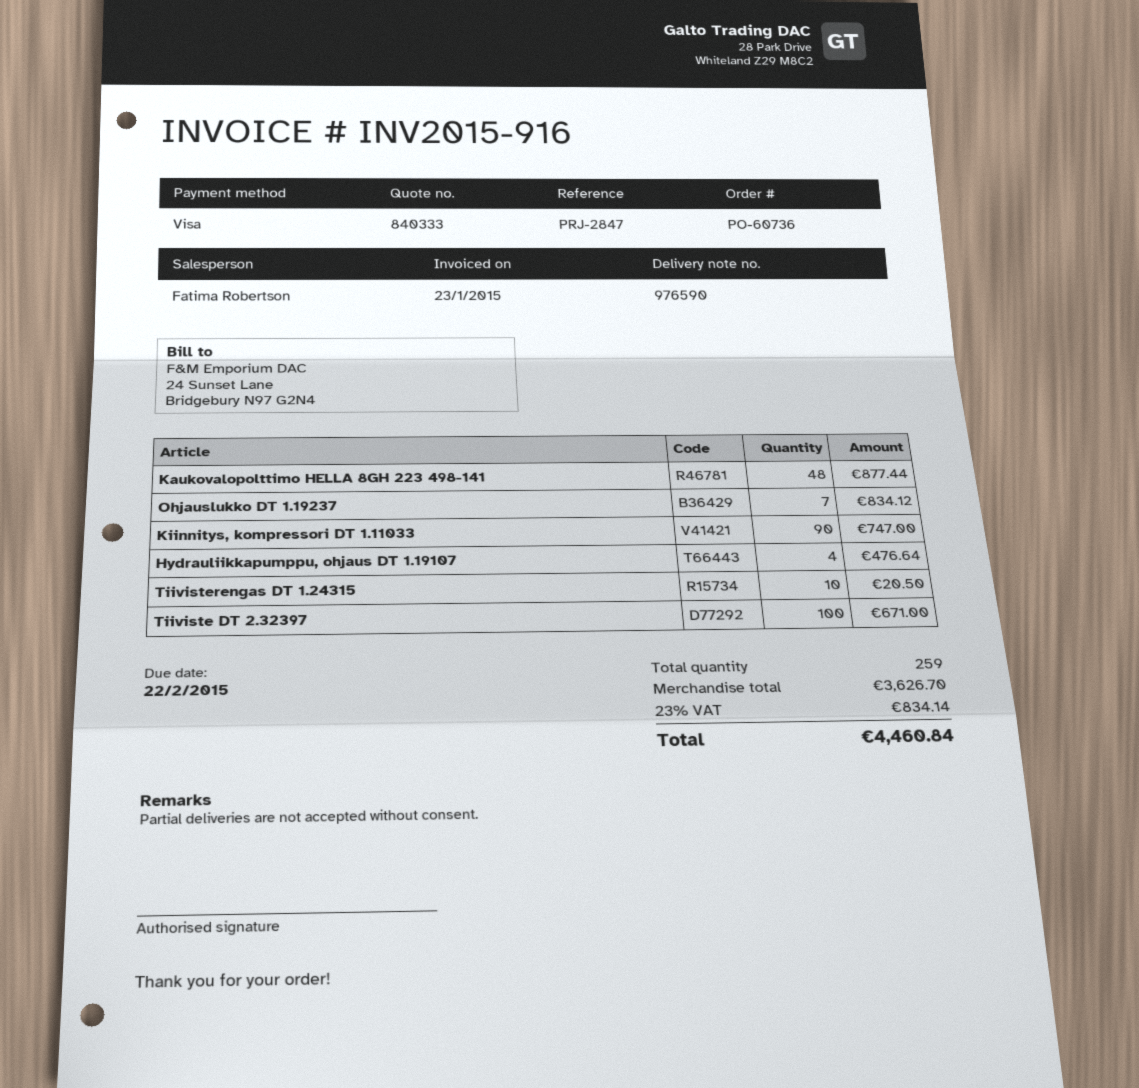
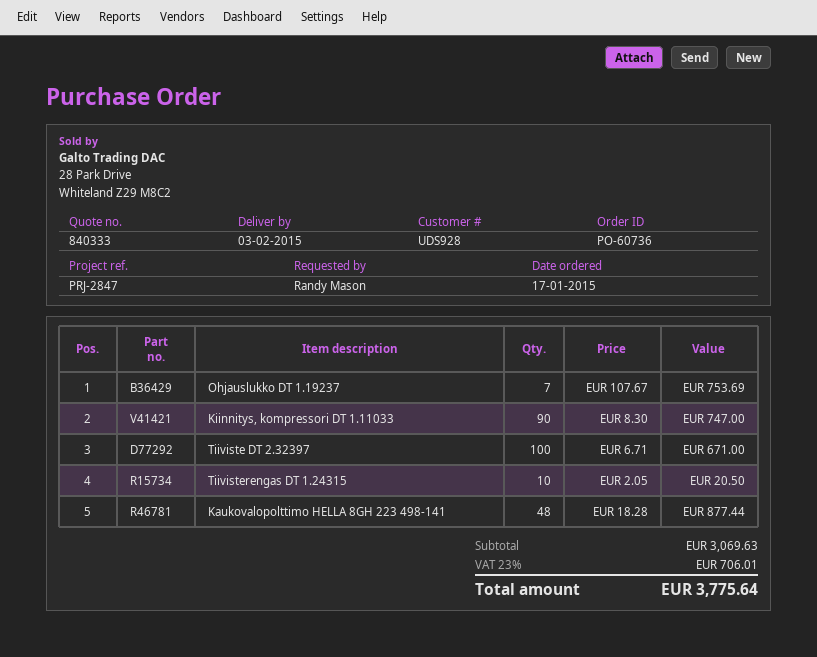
Ohjauslukko DT 1.19237: 7 for 834.12 -> 7 for 753.69
Hydrauliikkapumppu, ohjaus DT 1.19107: 4 for 476.64 -> none
subtotal: 3626.70 -> 3069.63
tax: 23% = 834.14 -> 23% = 706.01
total: 4460.84 -> 3775.64

